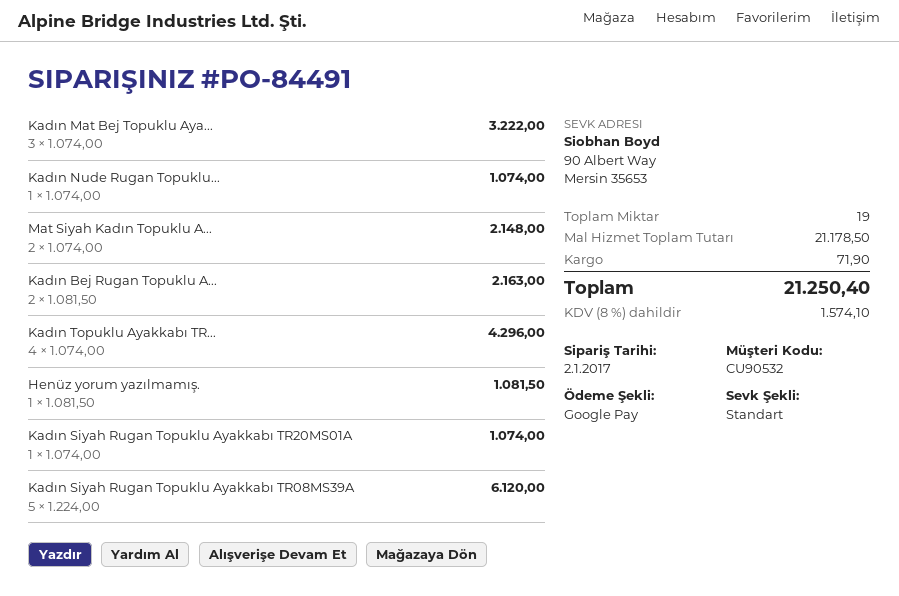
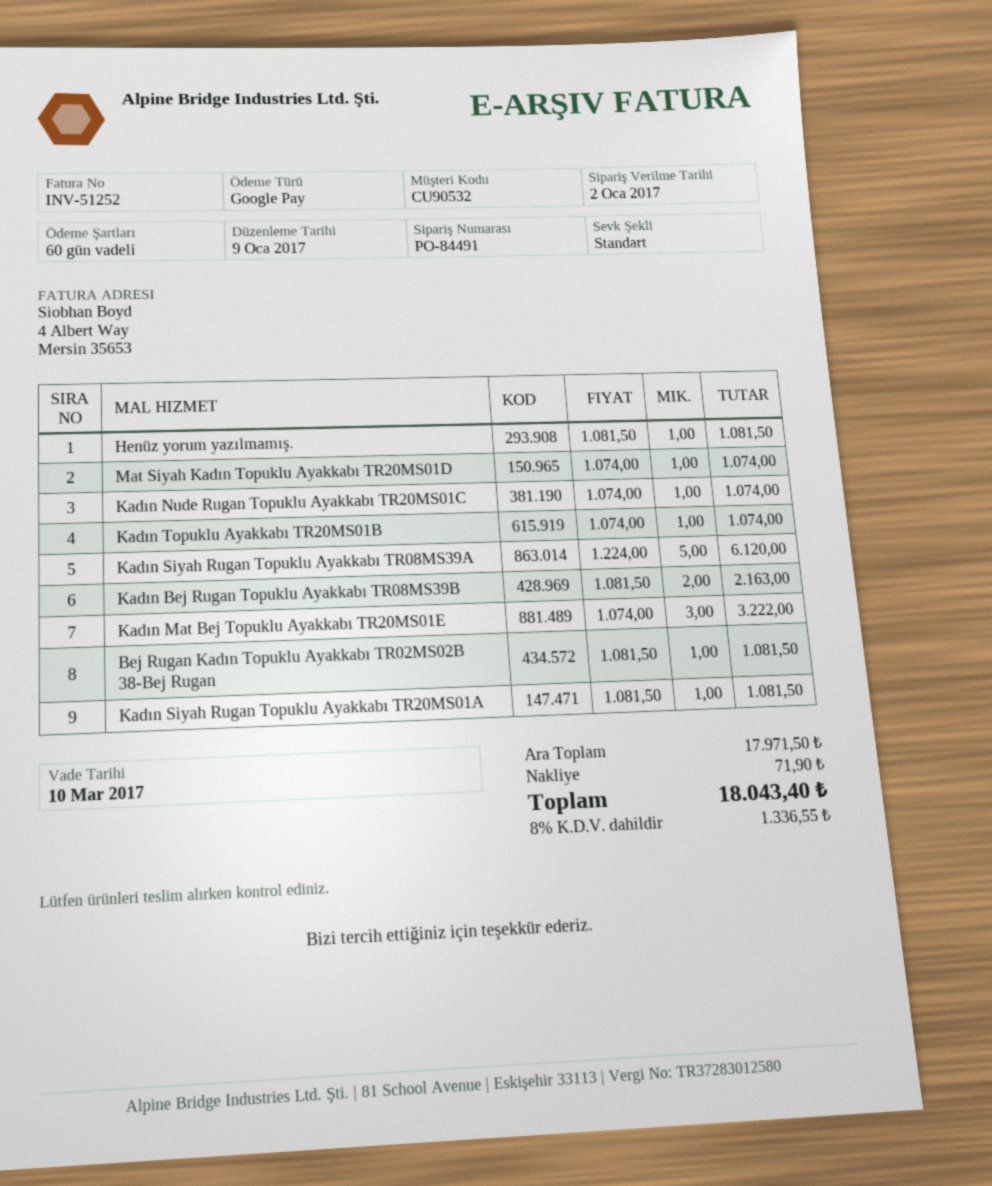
Mat Siyah Kadın Topuklu A...: 2 x 1074.00 = 2148.00 -> 1 x 1074.00 = 1074.00
Kadın Topuklu Ayakkabı TR...: 4 x 1074.00 = 4296.00 -> 1 x 1074.00 = 1074.00
Kadın Siyah Rugan Topuklu Ayakkabı TR20MS01A: 1 x 1074.00 = 1074.00 -> 1 x 1081.50 = 1081.50
Bej Rugan Kadın Topuklu Ayakkabı TR02MS02B 38-Bej Rugan: none -> 1 x 1081.50 = 1081.50
subtotal: 21178.50 -> 17971.50
tax: 8% = 1574.10 -> 8% = 1336.55
total: 21250.40 -> 18043.40

